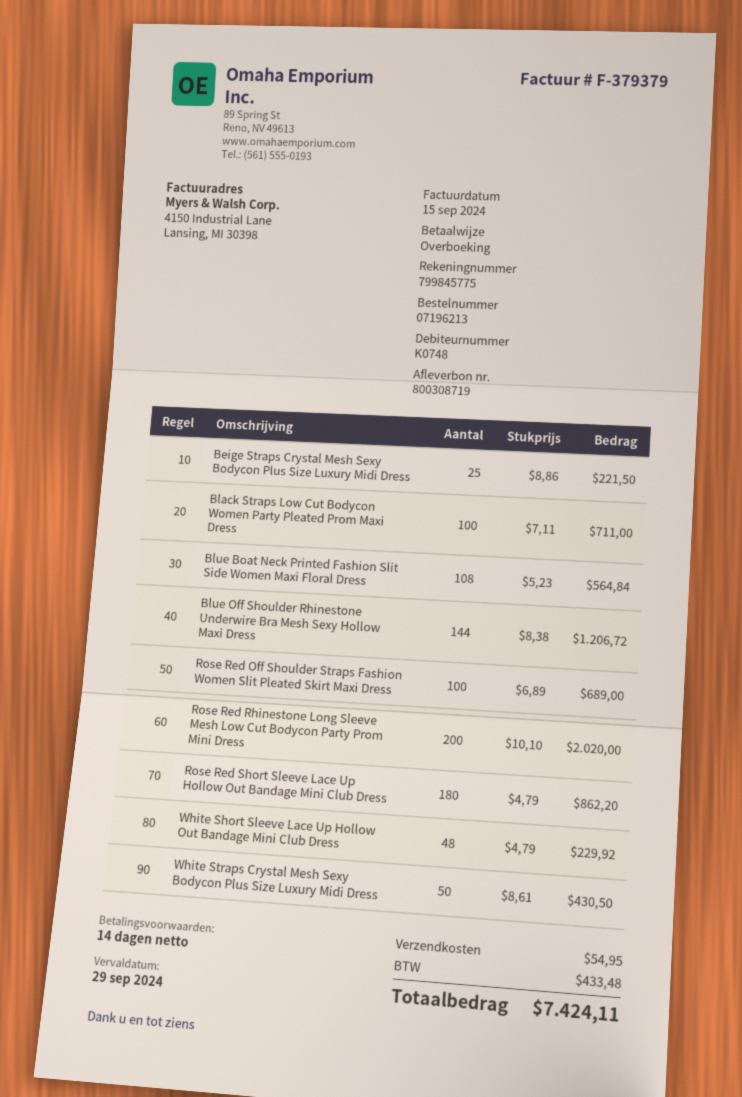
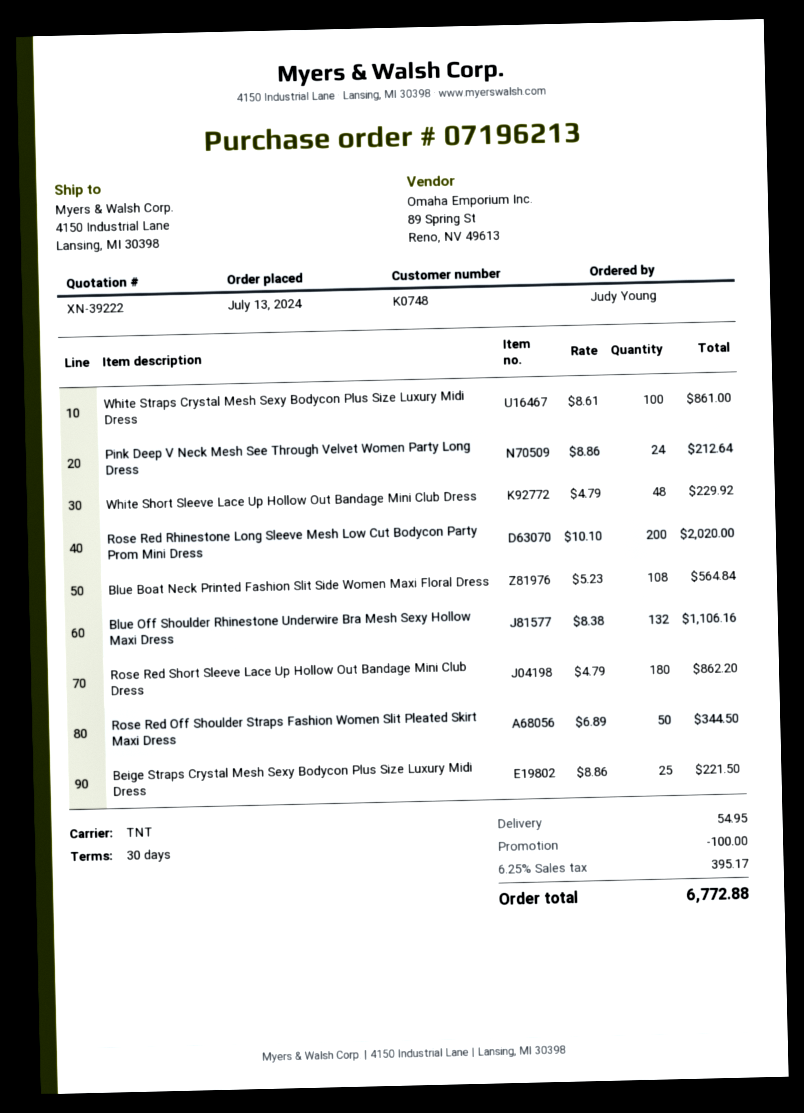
payment terms: 14 days -> 30 days
Black Straps Low Cut Bodycon Women Party Pleated Prom Maxi Dress: 100 x 7.11 = 711.00 -> none
Blue Off Shoulder Rhinestone Underwire Bra Mesh Sexy Hollow Maxi Dress: 144 x 8.38 = 1206.72 -> 132 x 8.38 = 1106.16
Rose Red Off Shoulder Straps Fashion Women Slit Pleated Skirt Maxi Dress: 100 x 6.89 = 689.00 -> 50 x 6.89 = 344.50
White Straps Crystal Mesh Sexy Bodycon Plus Size Luxury Midi Dress: 50 x 8.61 = 430.50 -> 100 x 8.61 = 861.00
Pink Deep V Neck Mesh See Through Velvet Women Party Long Dress: none -> 24 x 8.86 = 212.64
discount: none -> 100.00
tax: 433.48 -> 395.17
total: 7424.11 -> 6772.88

